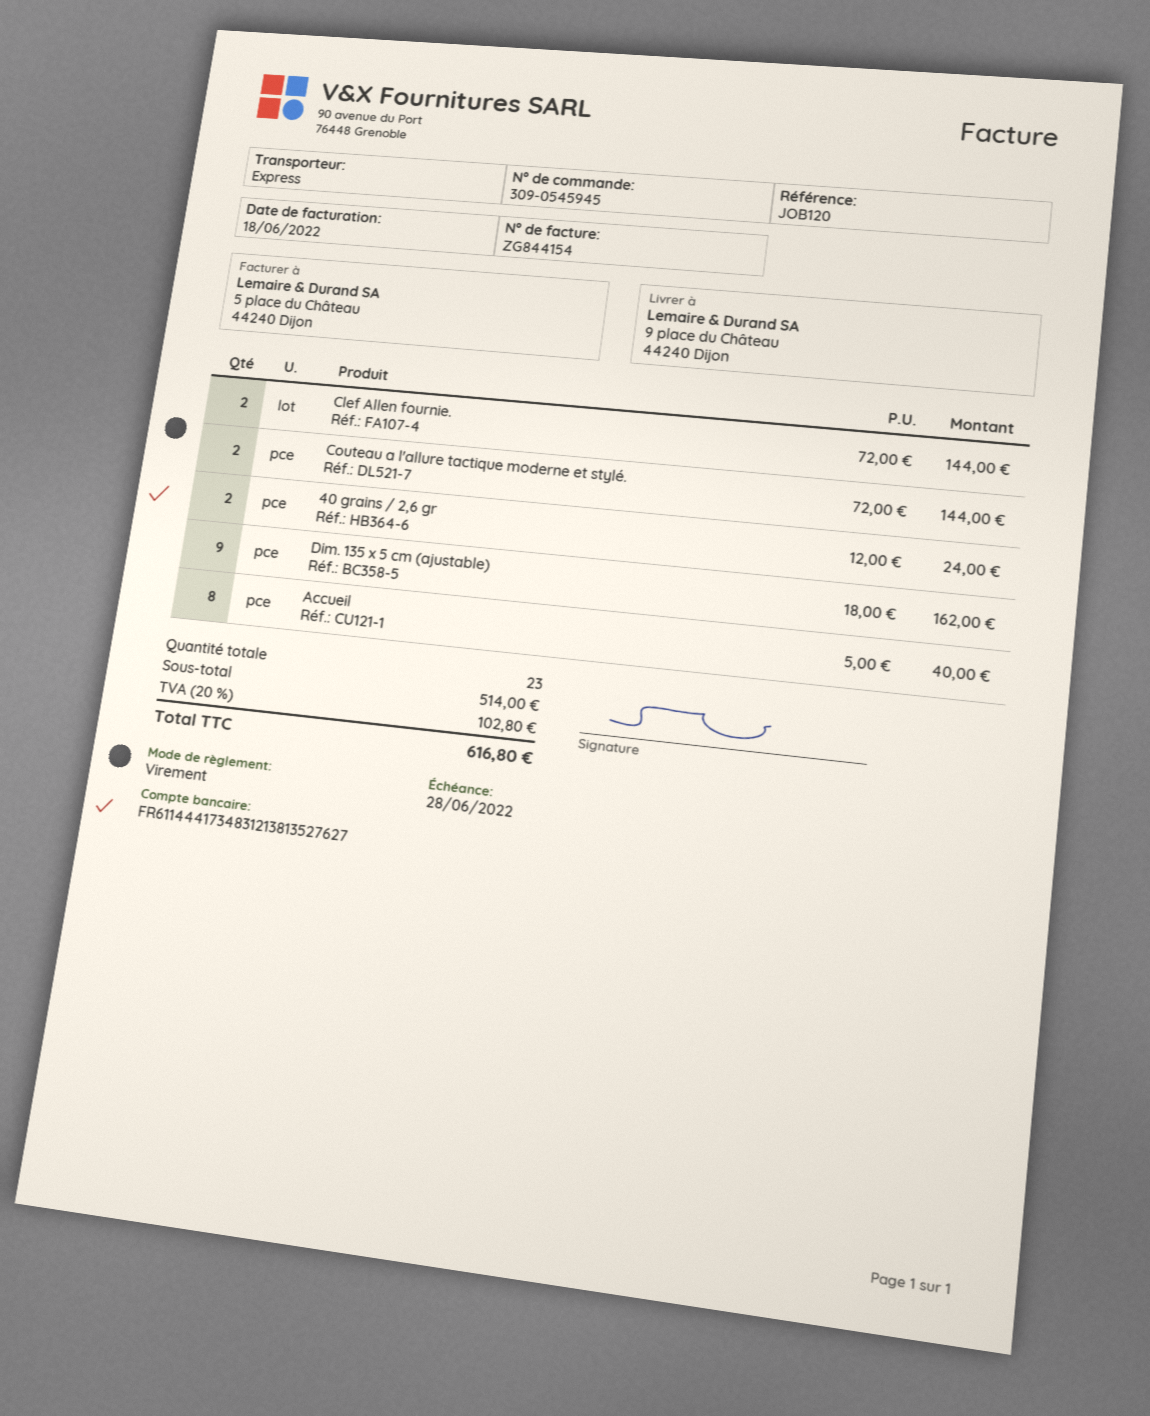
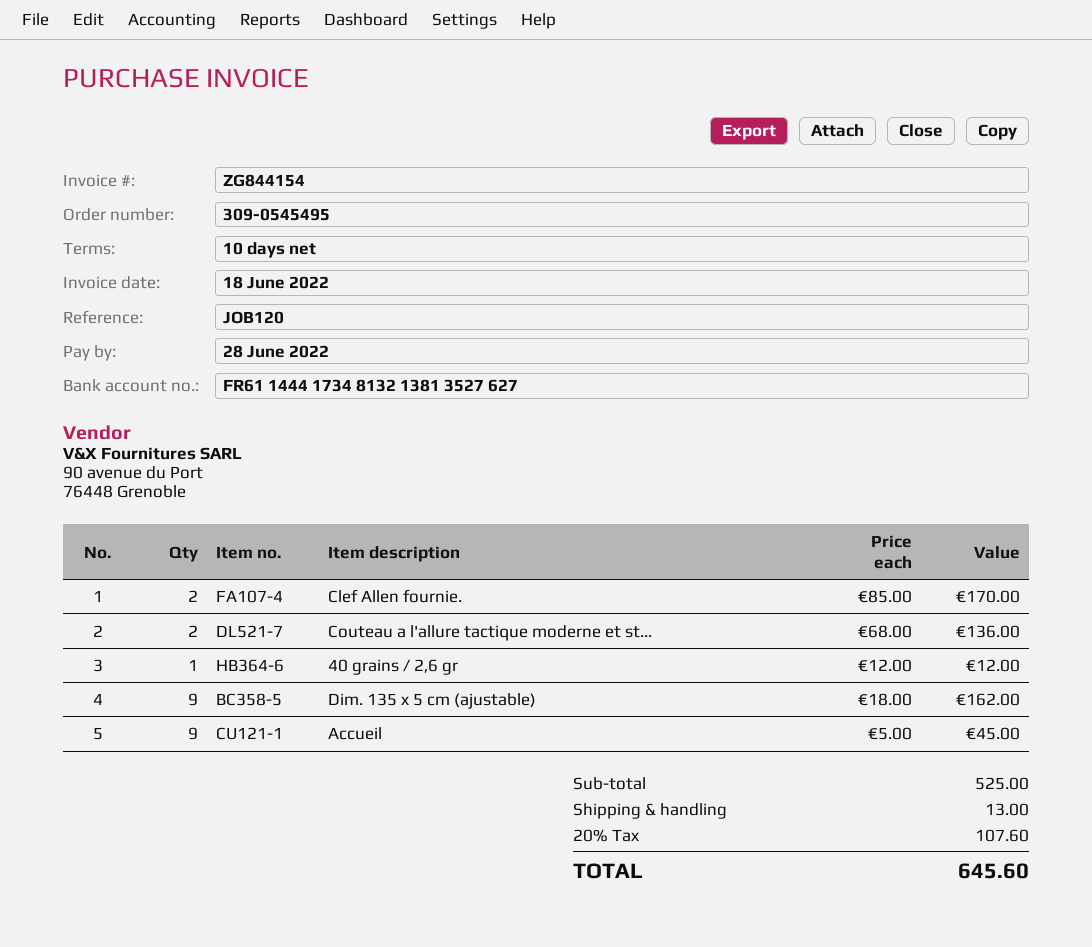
order number: 309-0545945 -> 309-0545495
bank account: FR6114441734831213813527627 -> FR6114441734813213813527627
Clef Allen fournie.: 2 x 72.00 = 144.00 -> 2 x 85.00 = 170.00
Couteau a l'allure tactique moderne et stylé.: 2 x 72.00 = 144.00 -> 2 x 68.00 = 136.00
40 grains / 2,6 gr: 2 x 12.00 = 24.00 -> 1 x 12.00 = 12.00
Accueil: 8 x 5.00 = 40.00 -> 9 x 5.00 = 45.00
subtotal: 514.00 -> 525.00
shipping: none -> 13.00
tax: 20% = 102.80 -> 20% = 107.60
total: 616.80 -> 645.60

